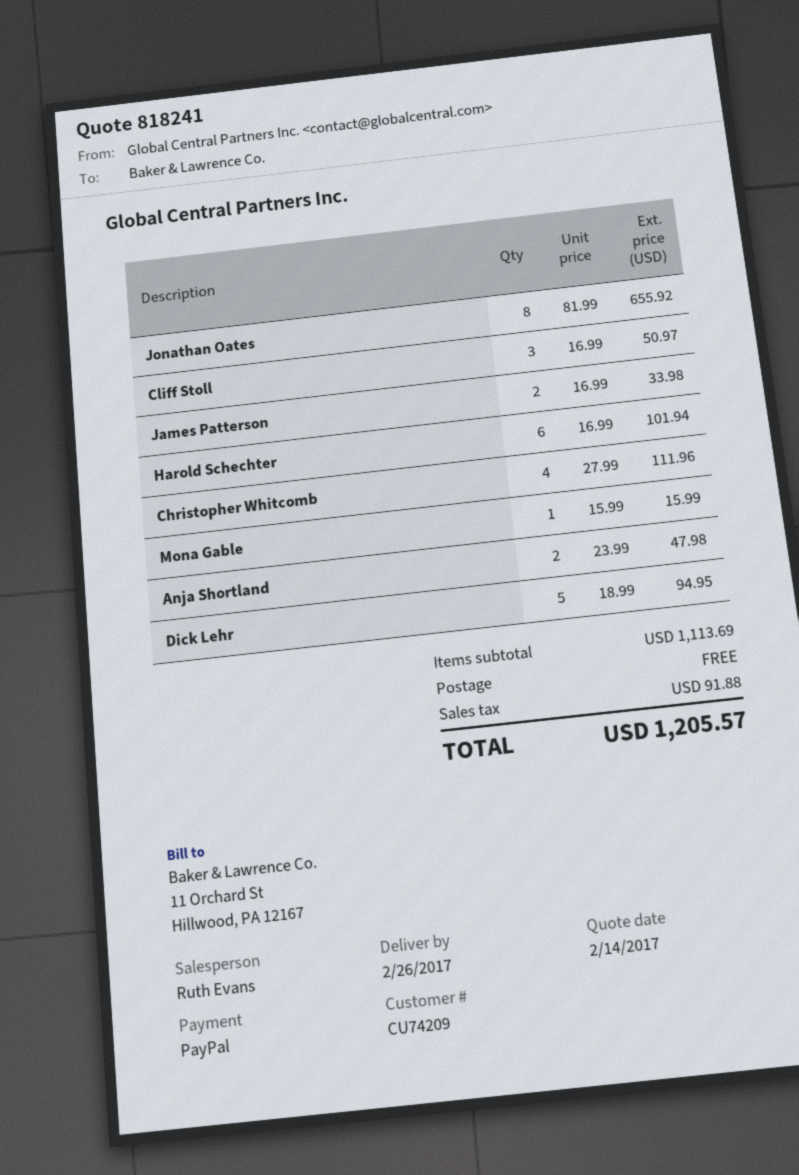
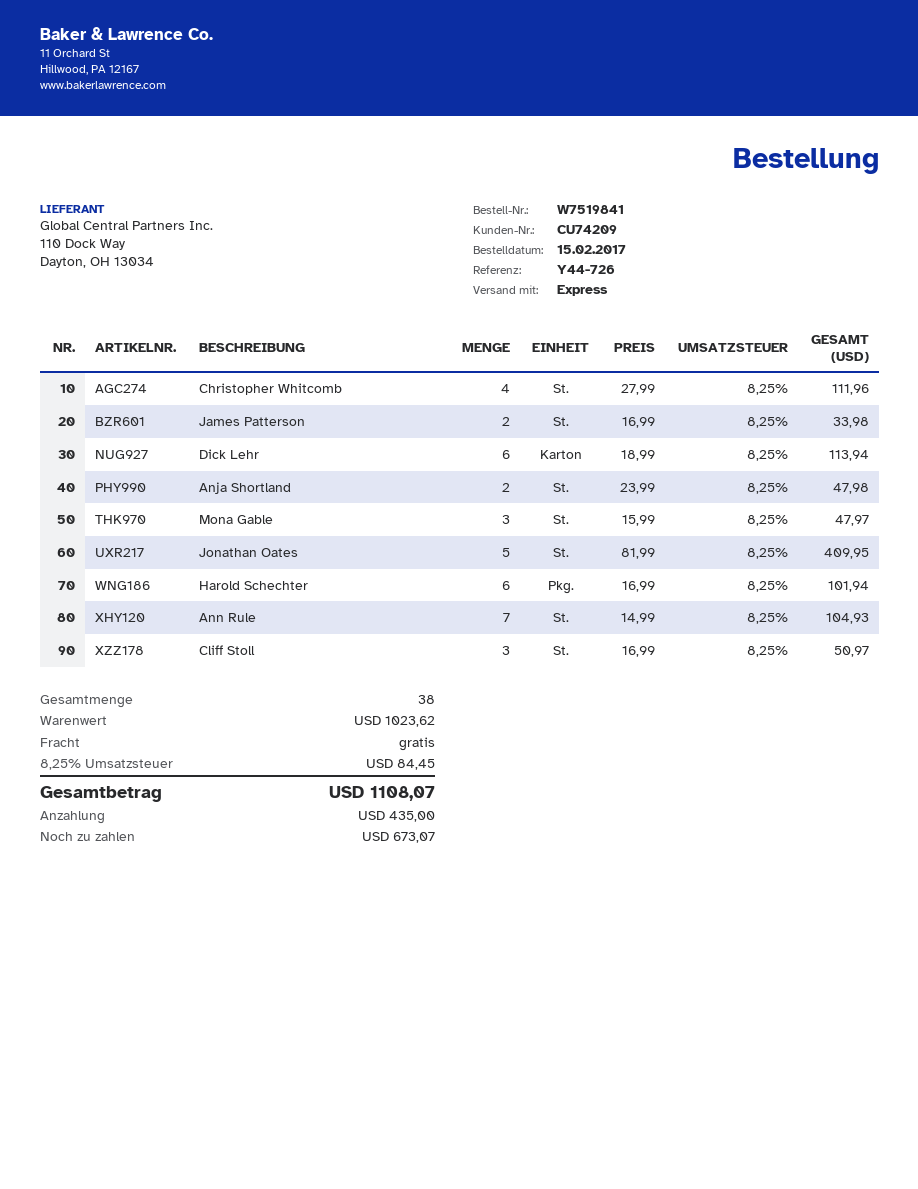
Jonathan Oates: 8 x 81.99 = 655.92 -> 5 x 81.99 = 409.95
Mona Gable: 1 x 15.99 = 15.99 -> 3 x 15.99 = 47.97
Dick Lehr: 5 x 18.99 = 94.95 -> 6 x 18.99 = 113.94
Ann Rule: none -> 7 x 14.99 = 104.93
subtotal: 1113.69 -> 1023.62
tax: 91.88 -> 84.45
total: 1205.57 -> 1108.07

